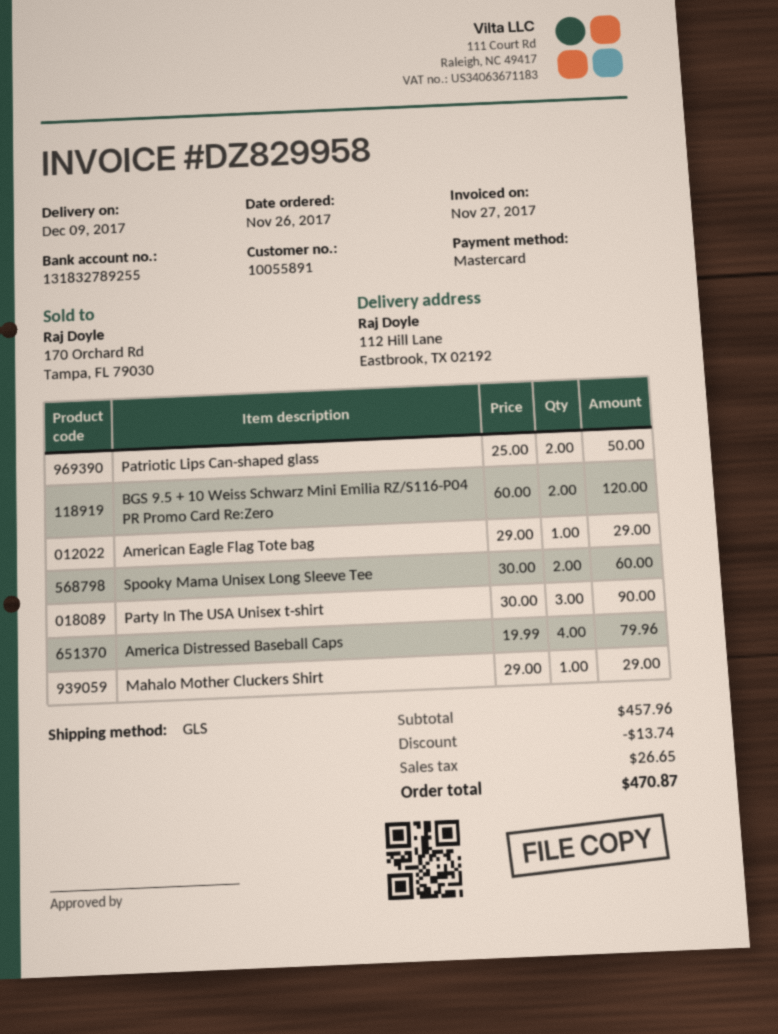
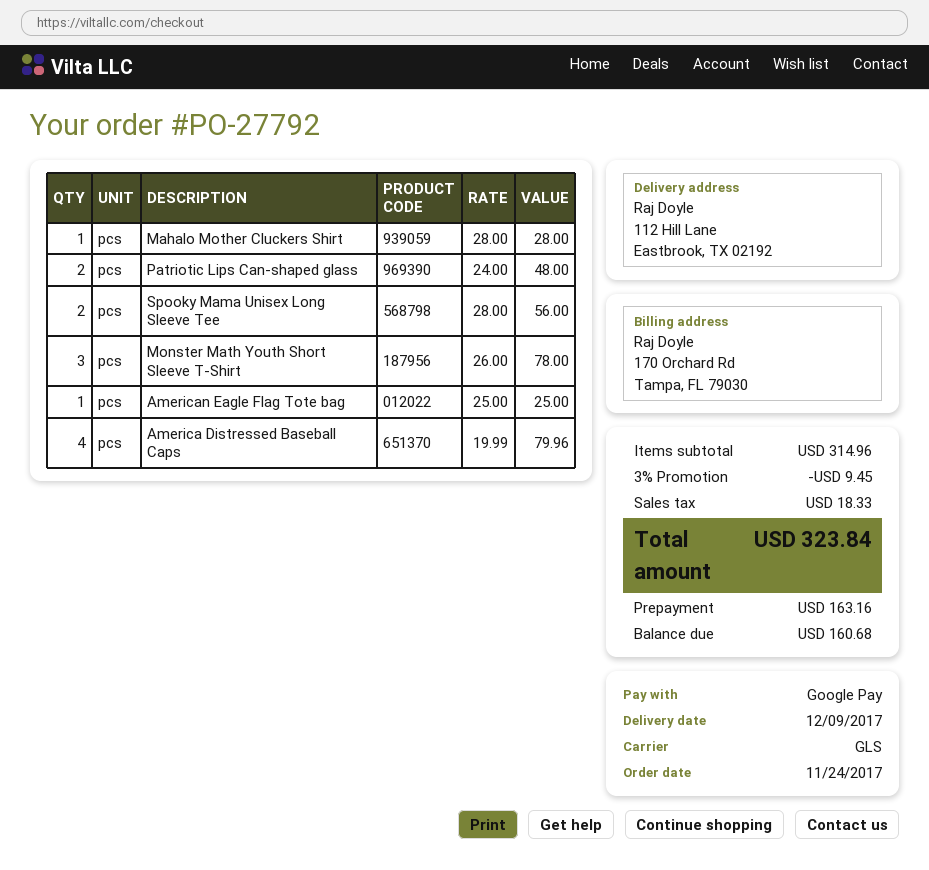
order date: 2017-11-26 -> 2017-11-24
payment method: Mastercard -> Google Pay
Patriotic Lips Can-shaped glass: 2 x 25.00 = 50.00 -> 2 x 24.00 = 48.00
BGS 9.5 + 10 Weiss Schwarz Mini Emilia RZ/S116-P04 PR Promo Card Re:Zero: 2 x 60.00 = 120.00 -> none
American Eagle Flag Tote bag: 1 x 29.00 = 29.00 -> 1 x 25.00 = 25.00
Spooky Mama Unisex Long Sleeve Tee: 2 x 30.00 = 60.00 -> 2 x 28.00 = 56.00
Party In The USA Unisex t-shirt: 3 x 30.00 = 90.00 -> none
Mahalo Mother Cluckers Shirt: 1 x 29.00 = 29.00 -> 1 x 28.00 = 28.00
Monster Math Youth Short Sleeve T-Shirt: none -> 3 x 26.00 = 78.00
subtotal: 457.96 -> 314.96
discount: 13.74 -> 9.45
tax: 26.65 -> 18.33
total: 470.87 -> 323.84

